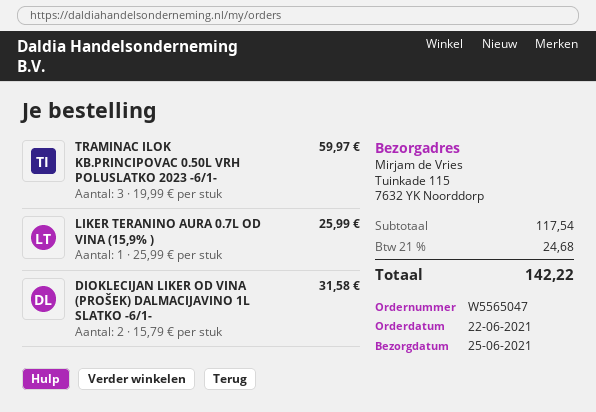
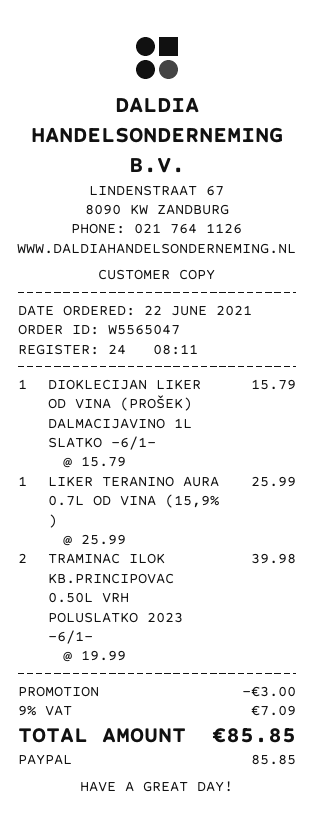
TRAMINAC ILOK KB.PRINCIPOVAC 0.50L VRH POLUSLATKO 2023 -6/1-: 3 x 19.99 = 59.97 -> 2 x 19.99 = 39.98
DIOKLECIJAN LIKER OD VINA (PROŠEK) DALMACIJAVINO 1L SLATKO -6/1-: 2 x 15.79 = 31.58 -> 1 x 15.79 = 15.79
discount: none -> 3.00
tax: 21% = 24.68 -> 9% = 7.09
total: 142.22 -> 85.85

